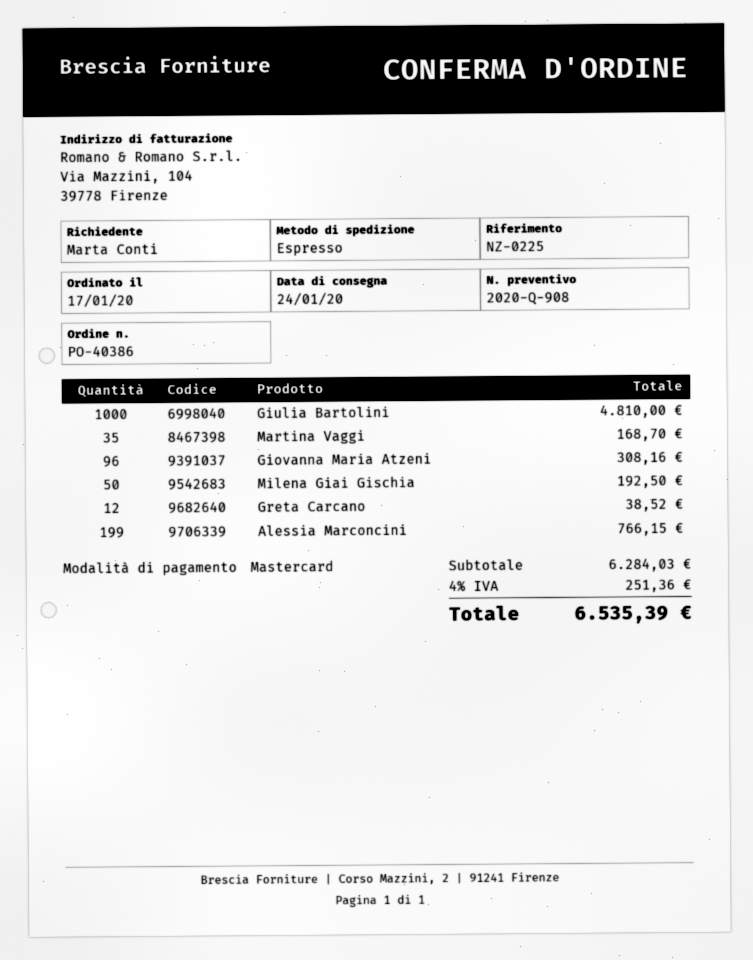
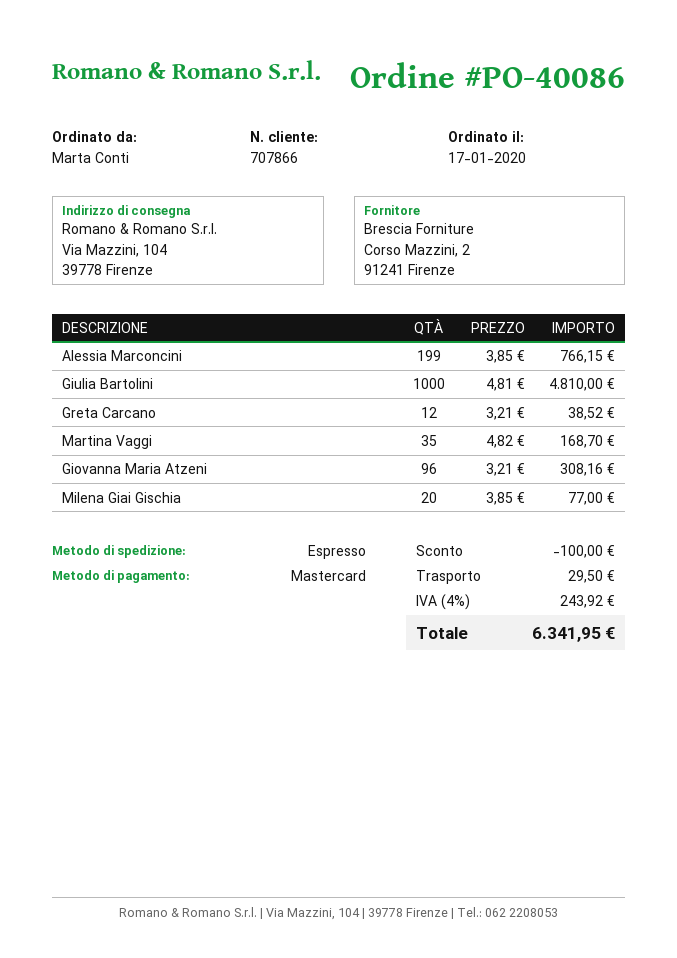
order number: PO-40386 -> PO-40086
Milena Giai Gischia: 50 for 192.50 -> 20 for 77.00
discount: none -> 100.00
shipping: none -> 29.50
tax: 4% = 251.36 -> 4% = 243.92
total: 6535.39 -> 6341.95

